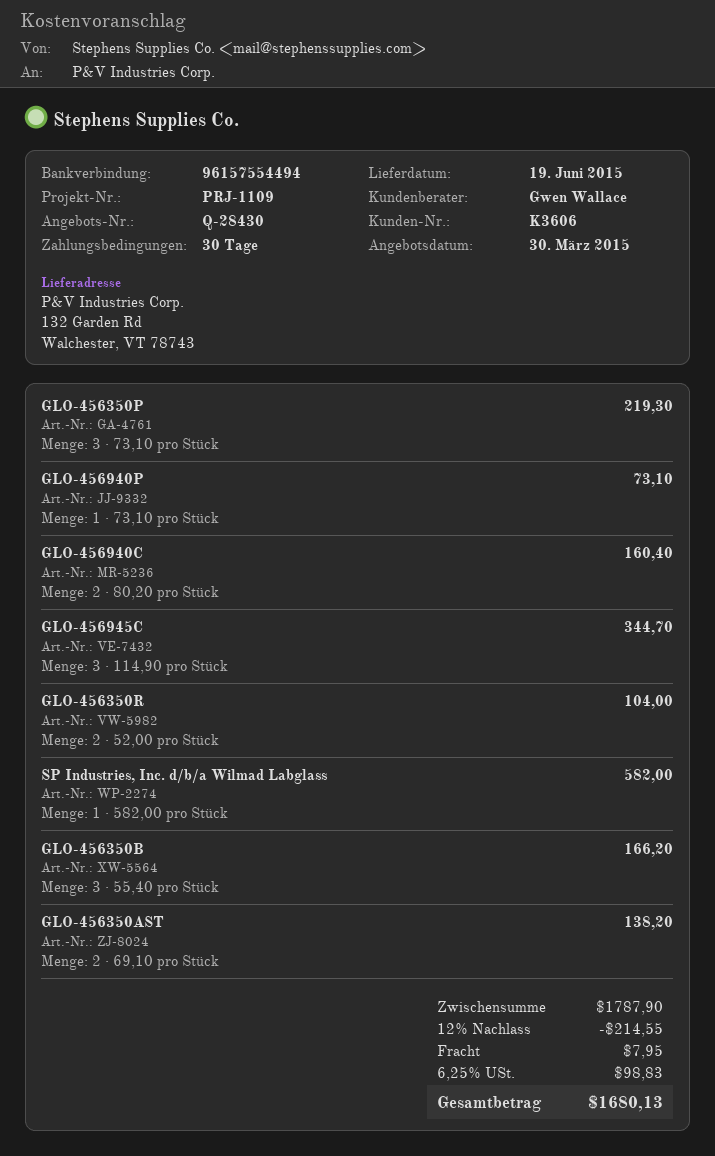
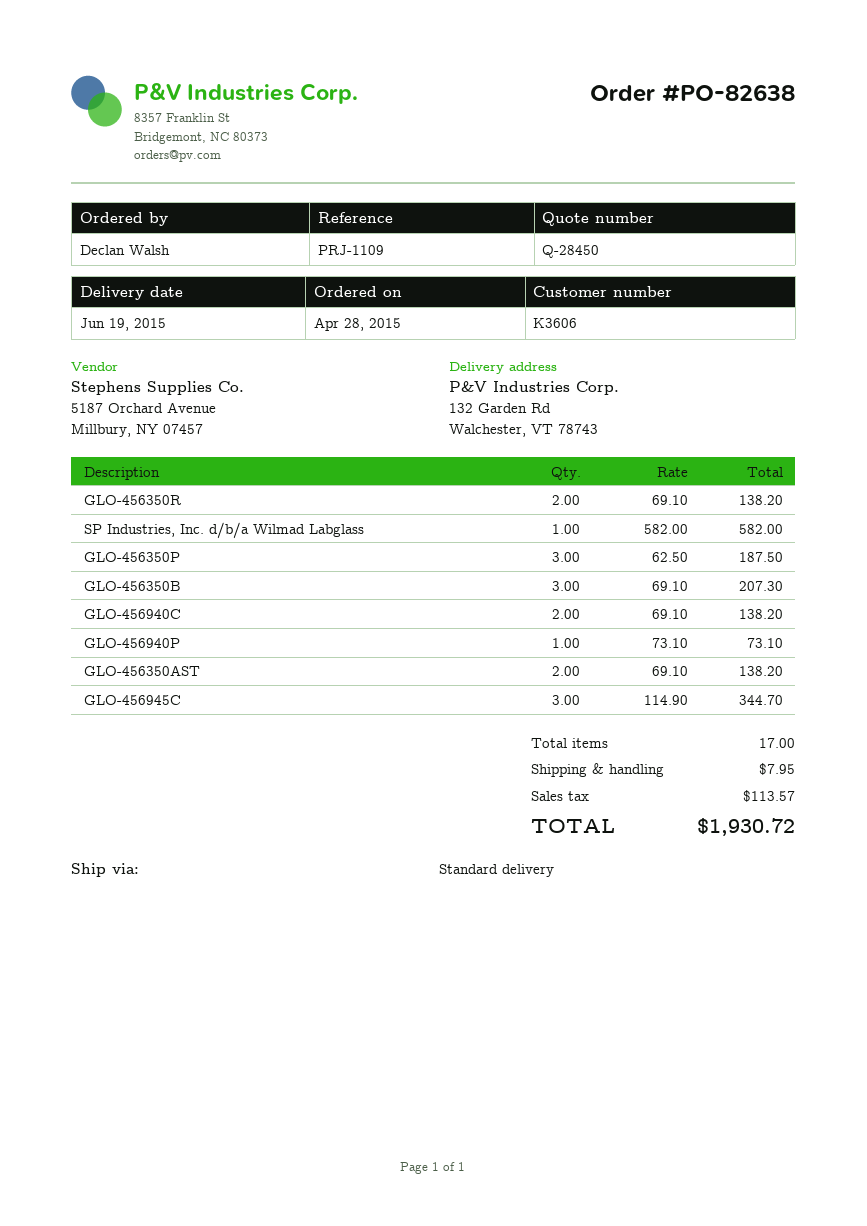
quote number: Q-28430 -> Q-28450
GLO-456350P: 3 x 73.10 = 219.30 -> 3 x 62.50 = 187.50
GLO-456940C: 2 x 80.20 = 160.40 -> 2 x 69.10 = 138.20
GLO-456350R: 2 x 52.00 = 104.00 -> 2 x 69.10 = 138.20
GLO-456350B: 3 x 55.40 = 166.20 -> 3 x 69.10 = 207.30
discount: 12% = 214.55 -> none
tax: 98.83 -> 113.57
total: 1680.13 -> 1930.72

